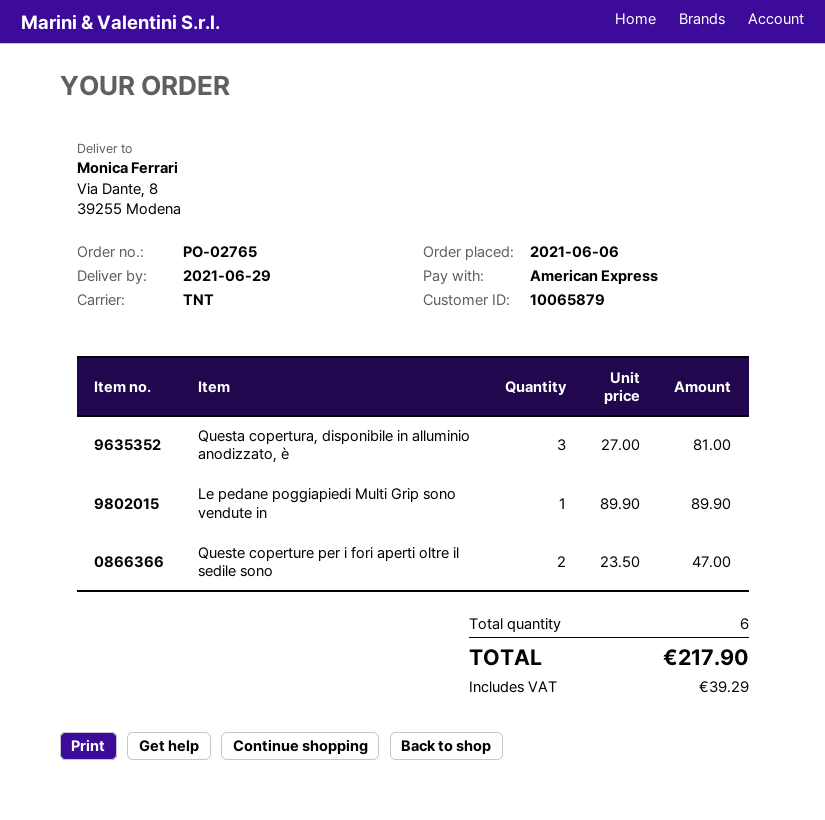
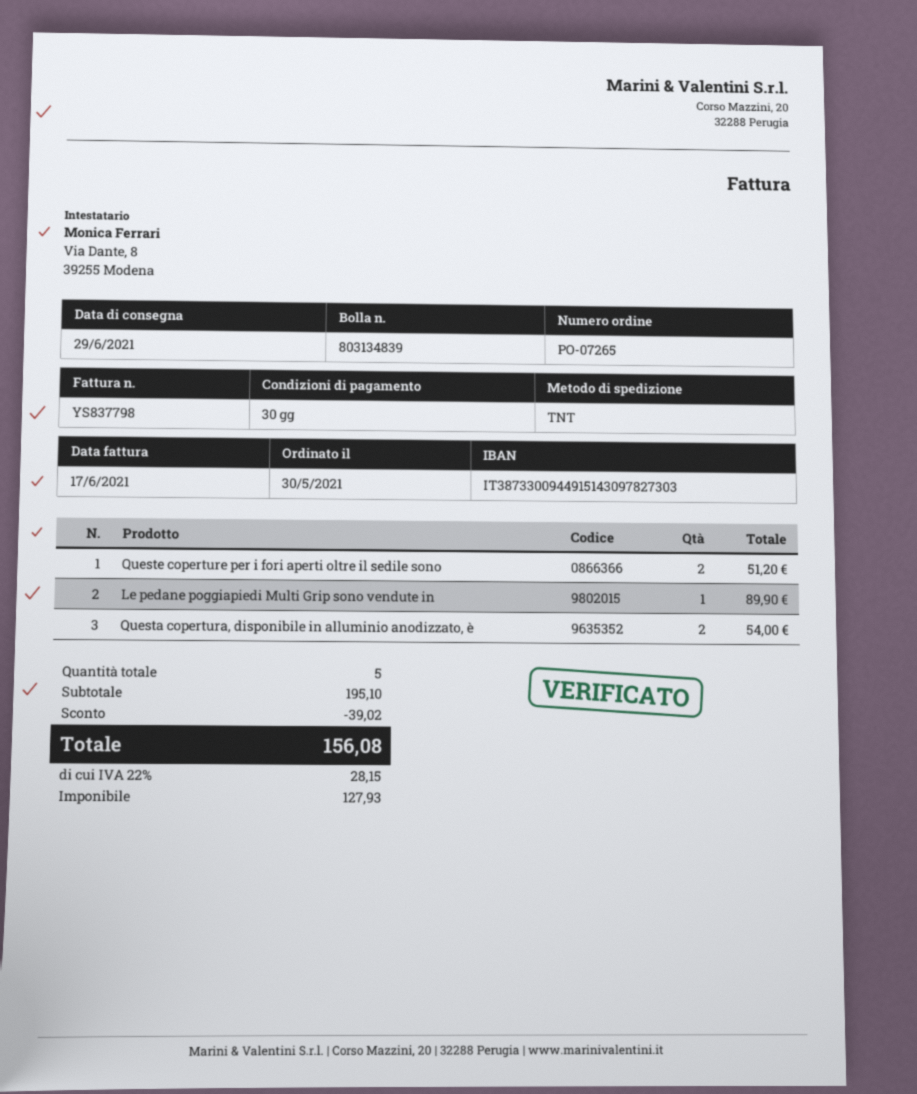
order number: PO-02765 -> PO-07265
order date: 2021-06-06 -> 2021-05-30
Questa copertura, disponibile in alluminio anodizzato, è: 3 for 81.00 -> 2 for 54.00
Queste coperture per i fori aperti oltre il sedile sono: 2 for 47.00 -> 2 for 51.20
total quantity: 6 -> 5
discount: none -> 39.02
tax: 39.29 -> 28.15
total: 217.90 -> 156.08

